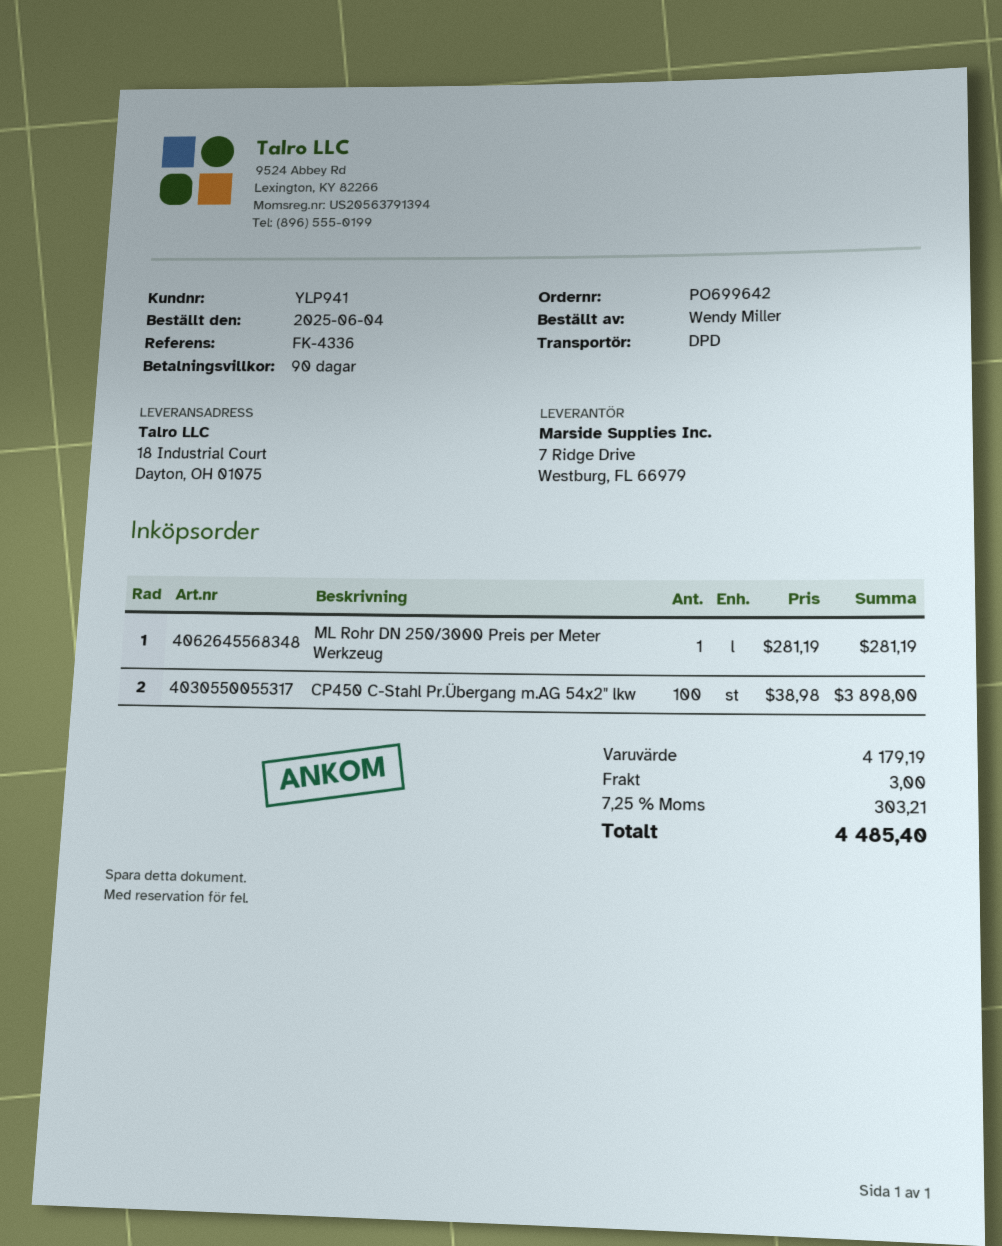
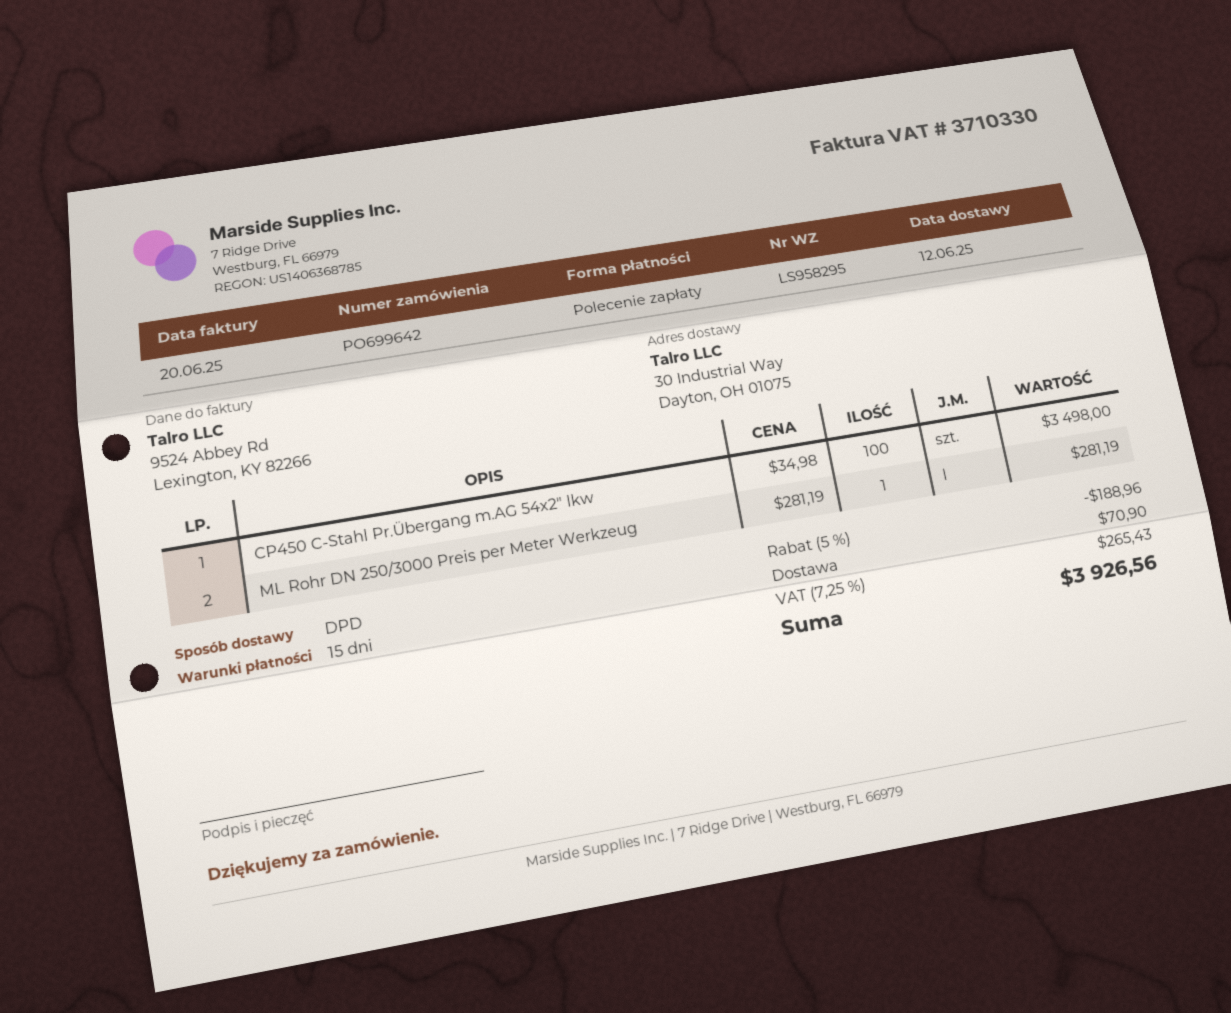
payment terms: 90 days -> 15 days
ship to: 18 Industrial Court, Dayton, OH 01075 -> 30 Industrial Way, Dayton, OH 01075
CP450 C-Stahl Pr.Übergang m.AG 54x2" lkw: 100 x 38.98 = 3898.00 -> 100 x 34.98 = 3498.00
discount: none -> 5% = 188.96
shipping: 3.00 -> 70.90
tax: 7.25% = 303.21 -> 7.25% = 265.43
total: 4485.40 -> 3926.56

